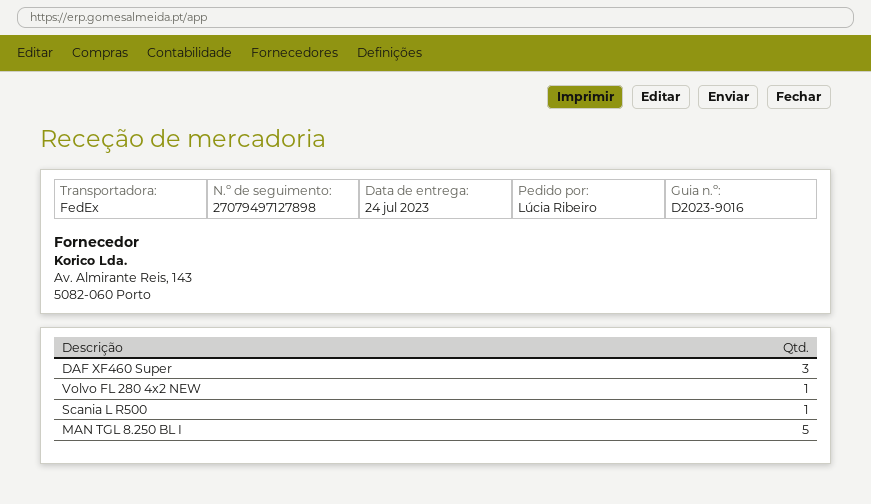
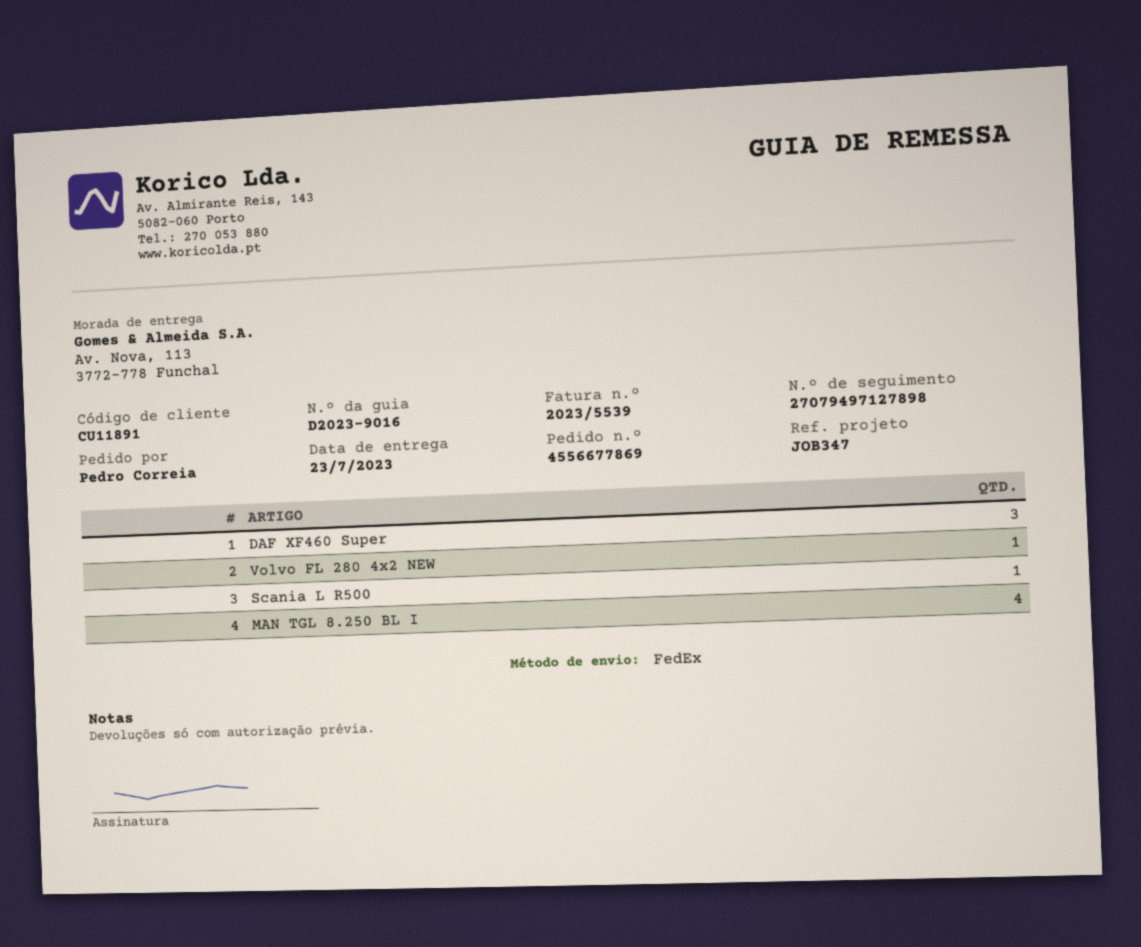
delivery date: 2023-07-24 -> 2023-07-23
ordered by: Lúcia Ribeiro -> Pedro Correia
MAN TGL 8.250 BL I: 5 -> 4

